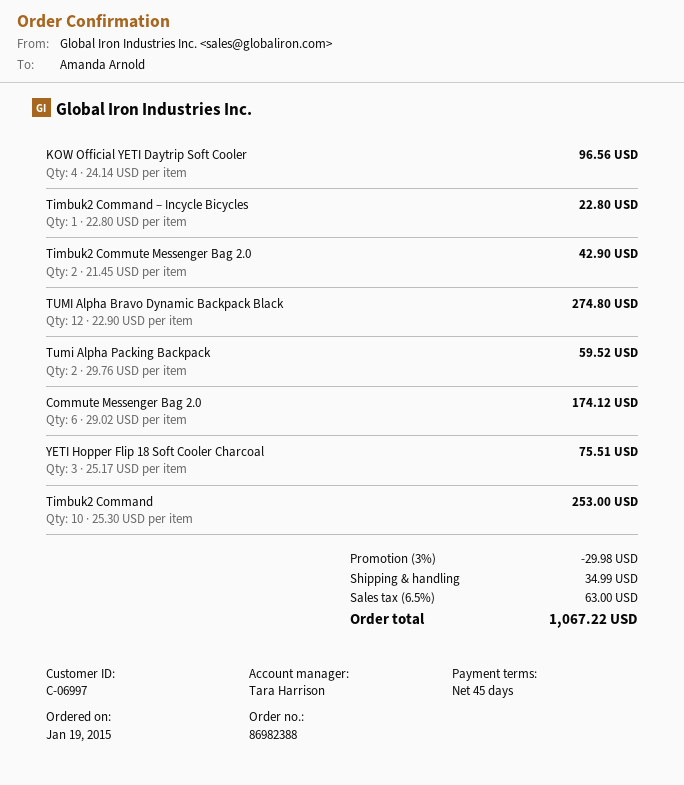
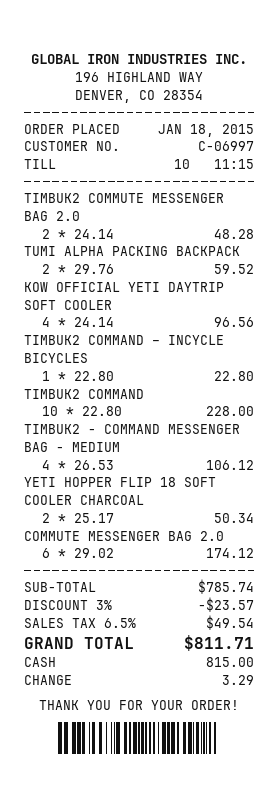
order date: 2015-01-19 -> 2015-01-18
Timbuk2 Commute Messenger Bag 2.0: 2 x 21.45 = 42.90 -> 2 x 24.14 = 48.28
TUMI Alpha Bravo Dynamic Backpack Black: 12 x 22.90 = 274.80 -> none
YETI Hopper Flip 18 Soft Cooler Charcoal: 3 x 25.17 = 75.51 -> 2 x 25.17 = 50.34
Timbuk2 Command: 10 x 25.30 = 253.00 -> 10 x 22.80 = 228.00
TIMBUK2 - COMMAND MESSENGER BAG - MEDIUM: none -> 4 x 26.53 = 106.12
discount: 3% = 29.98 -> 3% = 23.57
shipping: 34.99 -> none
tax: 6.5% = 63.00 -> 6.5% = 49.54
total: 1067.22 -> 811.71

